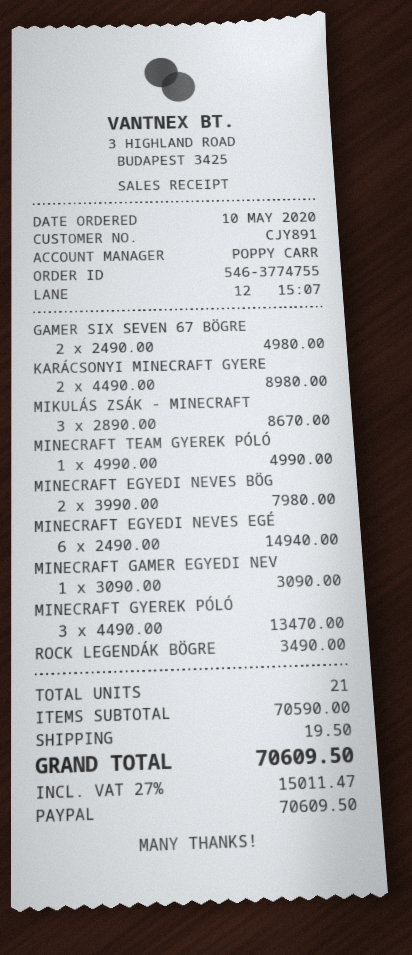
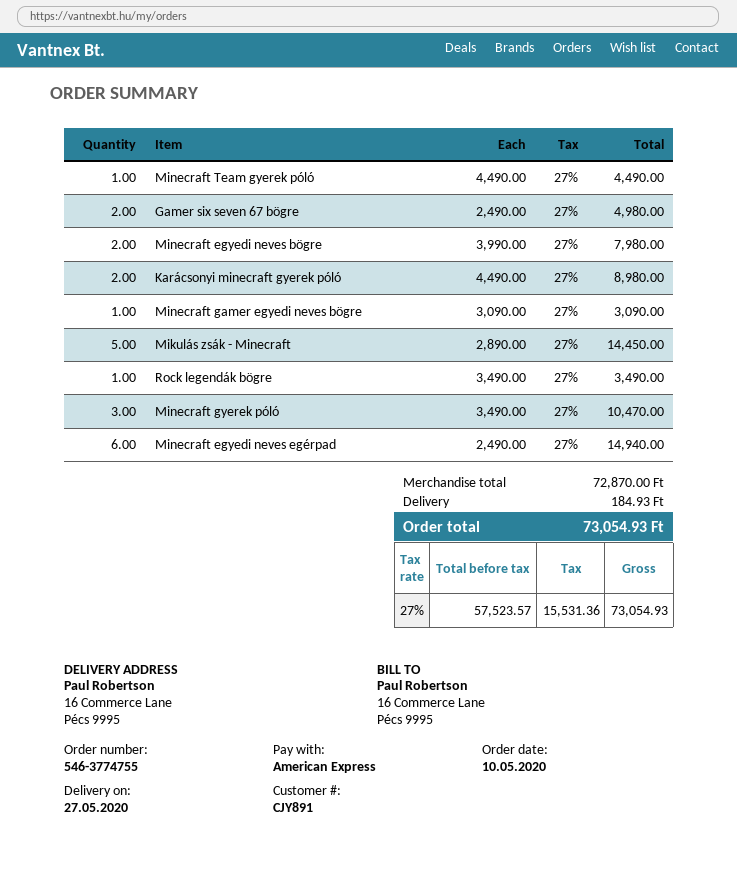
payment method: PayPal -> American Express
MIKULÁS ZSÁK - MINECRAFT: 3 x 2890.00 = 8670.00 -> 5 x 2890.00 = 14450.00
MINECRAFT TEAM GYEREK PÓLÓ: 1 x 4990.00 = 4990.00 -> 1 x 4490.00 = 4490.00
MINECRAFT GYEREK PÓLÓ: 3 x 4490.00 = 13470.00 -> 3 x 3490.00 = 10470.00
subtotal: 70590.00 -> 72870.00
shipping: 19.50 -> 184.93
tax: 27% = 15011.47 -> 27% = 15531.36
total: 70609.50 -> 73054.93

